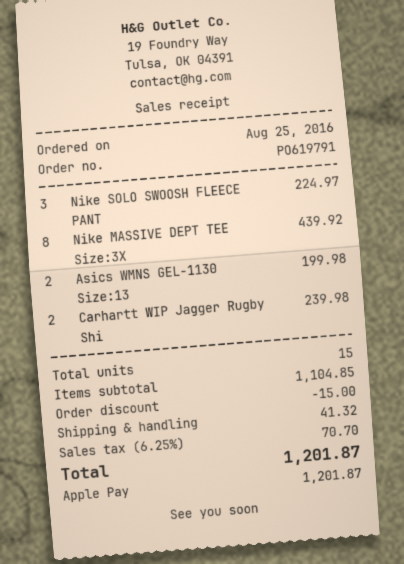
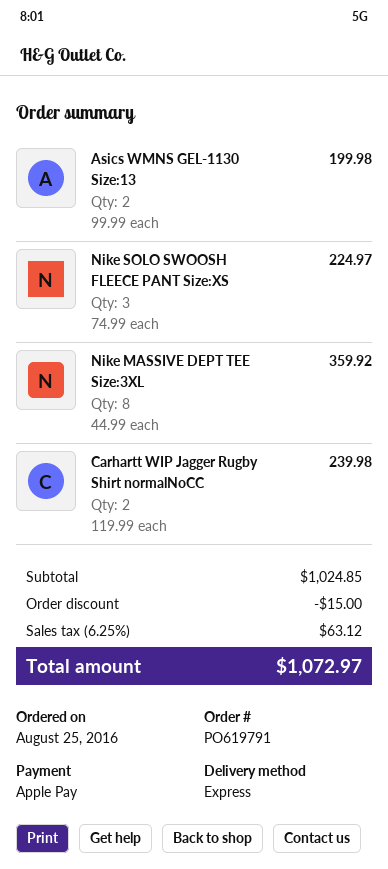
Nike MASSIVE DEPT TEE Size:3X: 8 for 439.92 -> 8 for 359.92
subtotal: 1104.85 -> 1024.85
shipping: 41.32 -> none
tax: 6.25% = 70.70 -> 6.25% = 63.12
total: 1201.87 -> 1072.97

